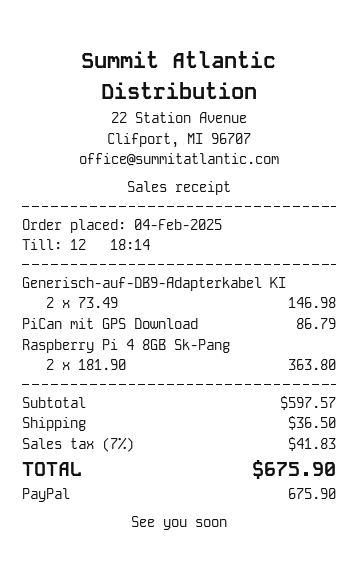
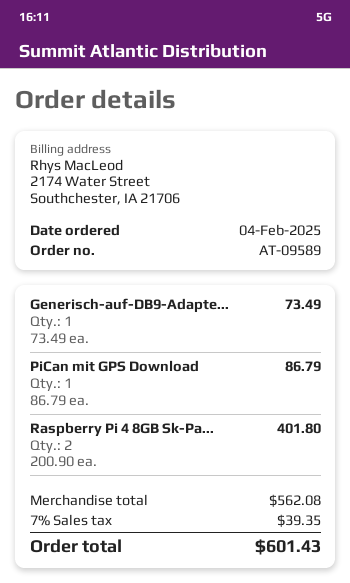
Generisch-auf-DB9-Adapterkabel KI: 2 x 73.49 = 146.98 -> 1 x 73.49 = 73.49
Raspberry Pi 4 8GB Sk-Pang: 2 x 181.90 = 363.80 -> 2 x 200.90 = 401.80
subtotal: 597.57 -> 562.08
shipping: 36.50 -> none
tax: 7% = 41.83 -> 7% = 39.35
total: 675.90 -> 601.43

